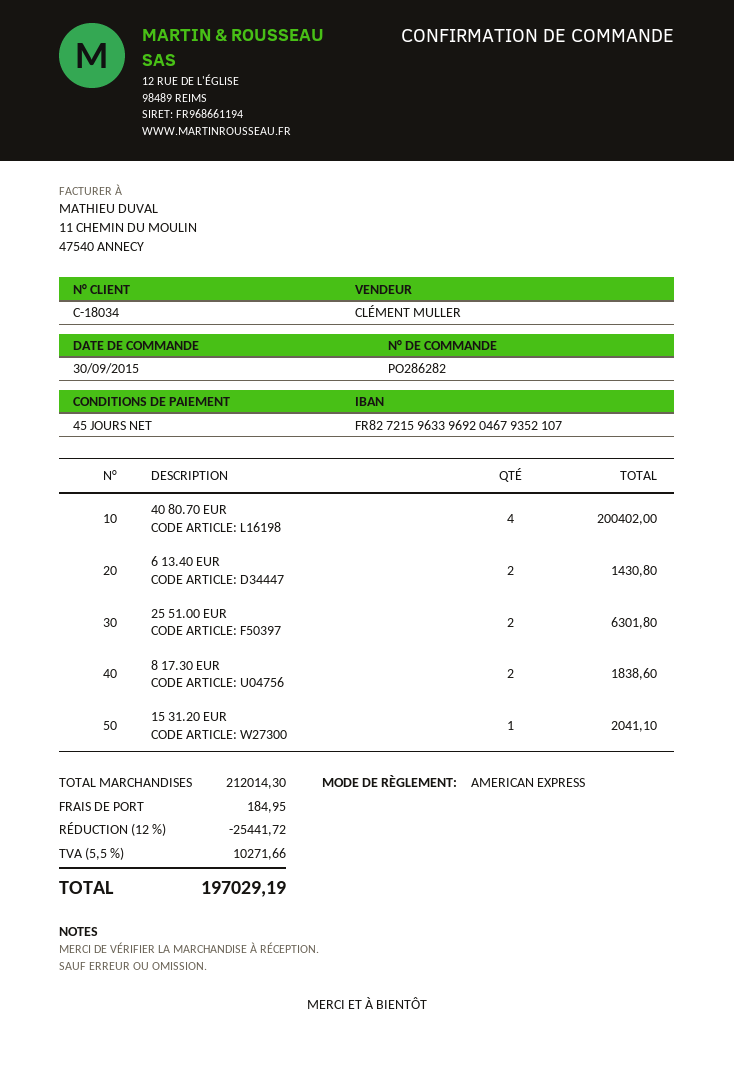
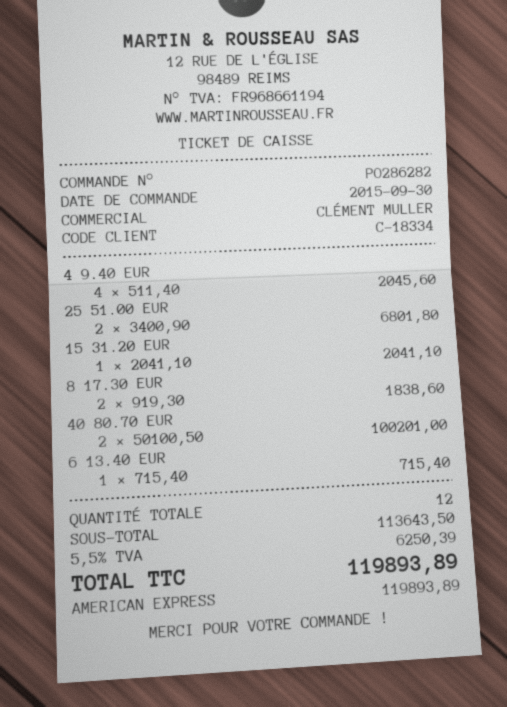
customer number: C-18034 -> C-18334
40 80.70 EUR: 4 for 200402.00 -> 2 for 100201.00
6 13.40 EUR: 2 for 1430.80 -> 1 for 715.40
25 51.00 EUR: 2 for 6301.80 -> 2 for 6801.80
4 9.40 EUR: none -> 4 for 2045.60
subtotal: 212014.30 -> 113643.50
discount: 12% = 25441.72 -> none
shipping: 184.95 -> none
tax: 5.5% = 10271.66 -> 5.5% = 6250.39
total: 197029.19 -> 119893.89

